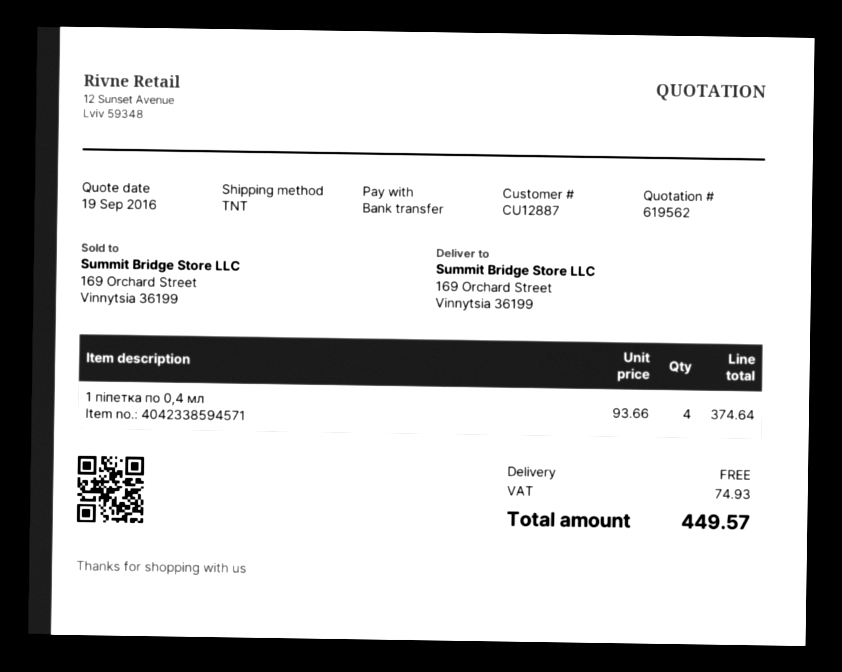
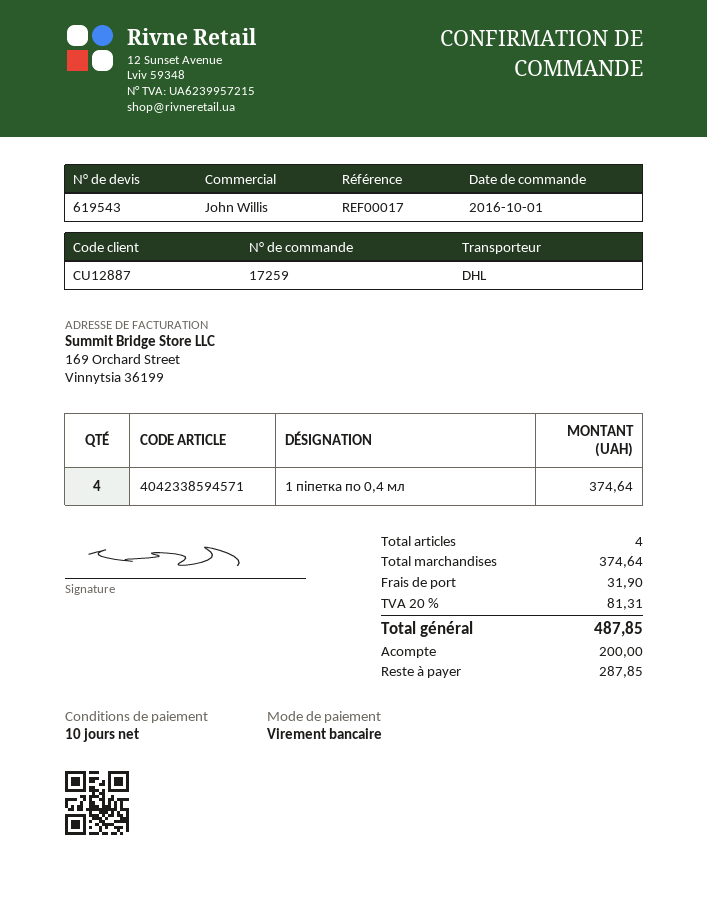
quote number: 619562 -> 619543
shipping method: TNT -> DHL
shipping: 0.00 -> 31.90
tax: 74.93 -> 81.31
total: 449.57 -> 487.85

